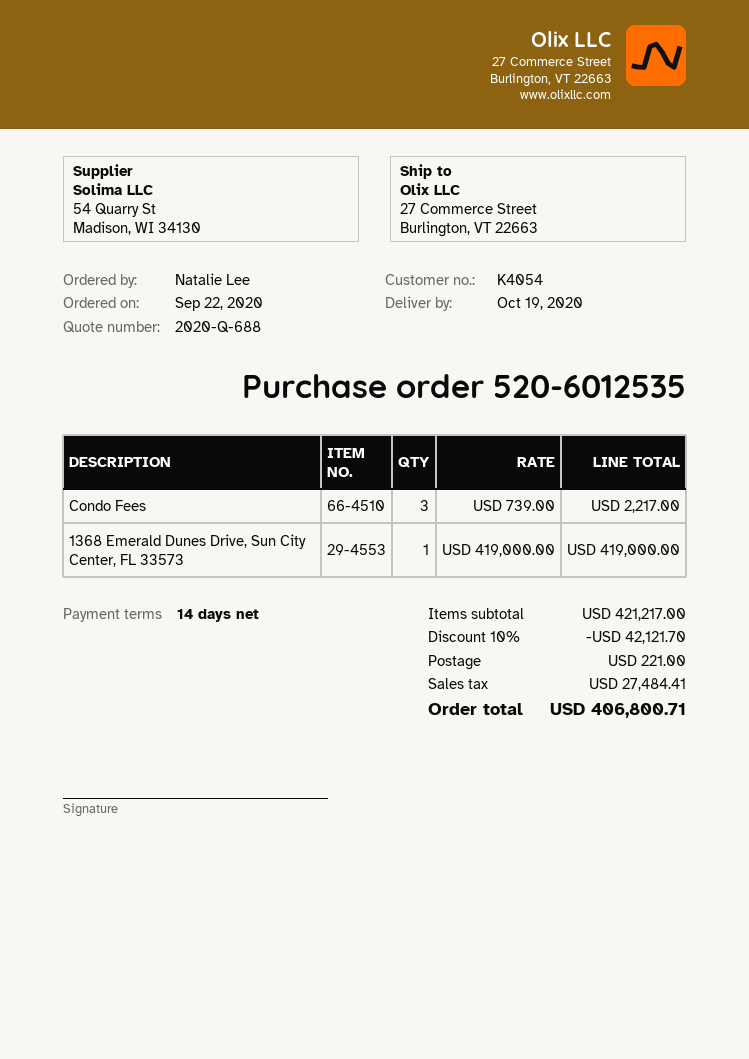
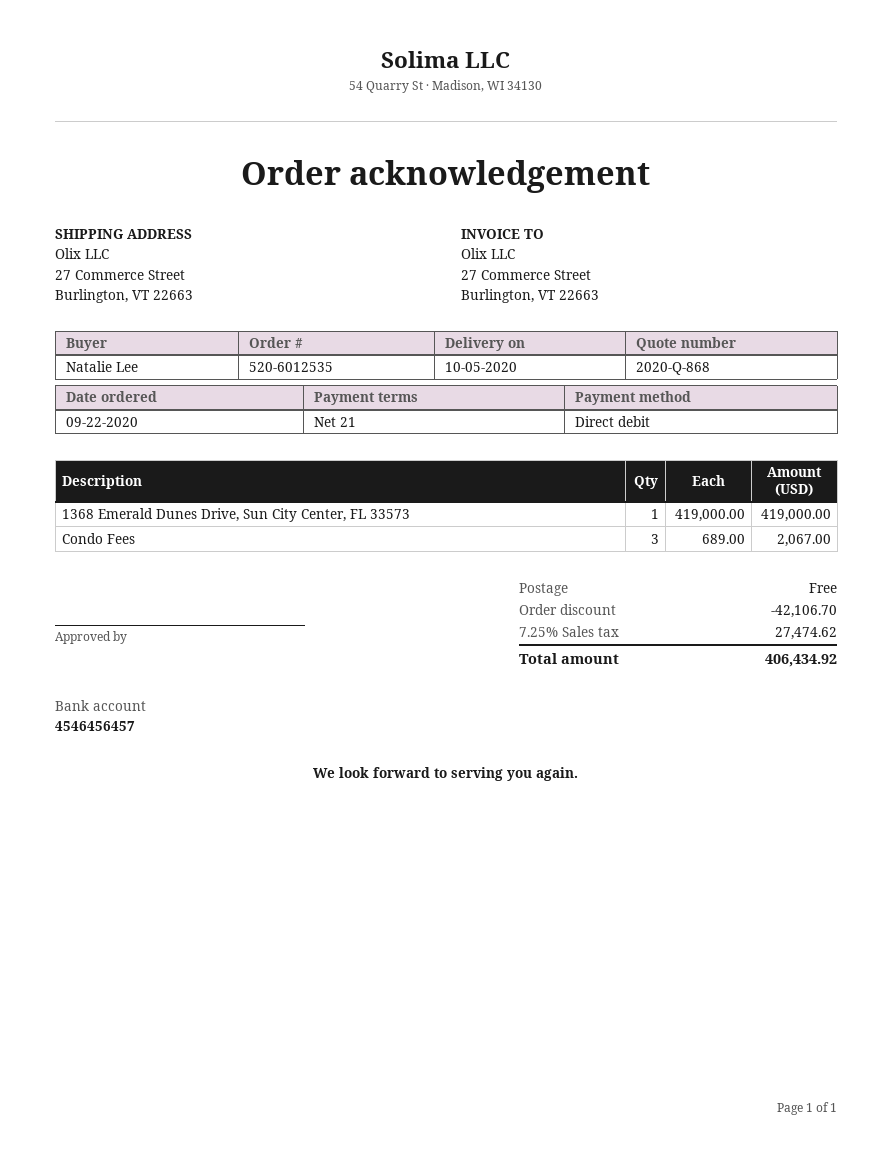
quote number: 2020-Q-688 -> 2020-Q-868
delivery date: 2020-10-19 -> 2020-10-05
payment terms: 14 days -> 21 days
Condo Fees: 3 x 739.00 = 2217.00 -> 3 x 689.00 = 2067.00
discount: 42121.70 -> 42106.70
shipping: 221.00 -> 0.00
tax: 27484.41 -> 27474.62
total: 406800.71 -> 406434.92

